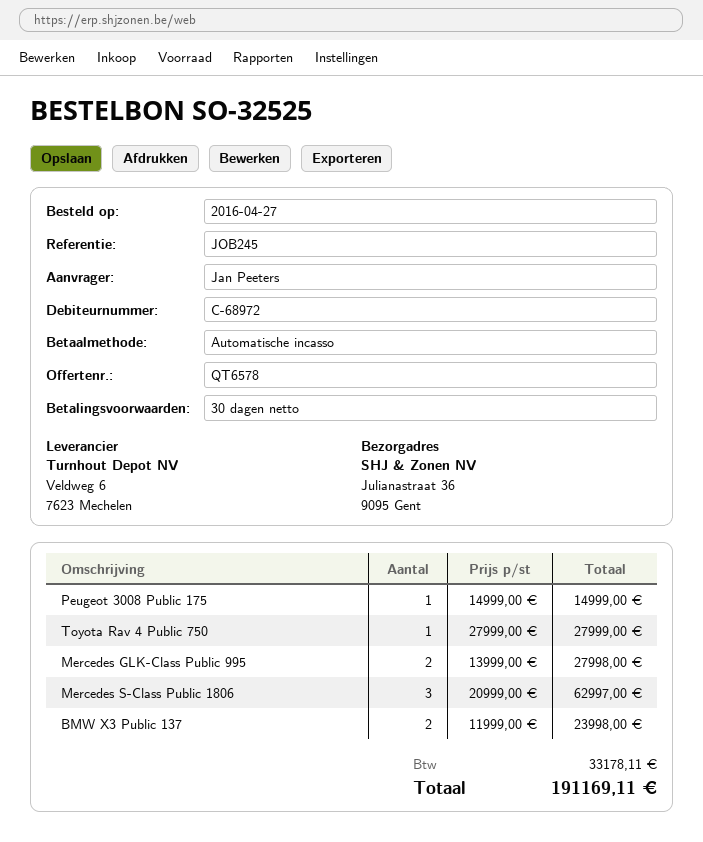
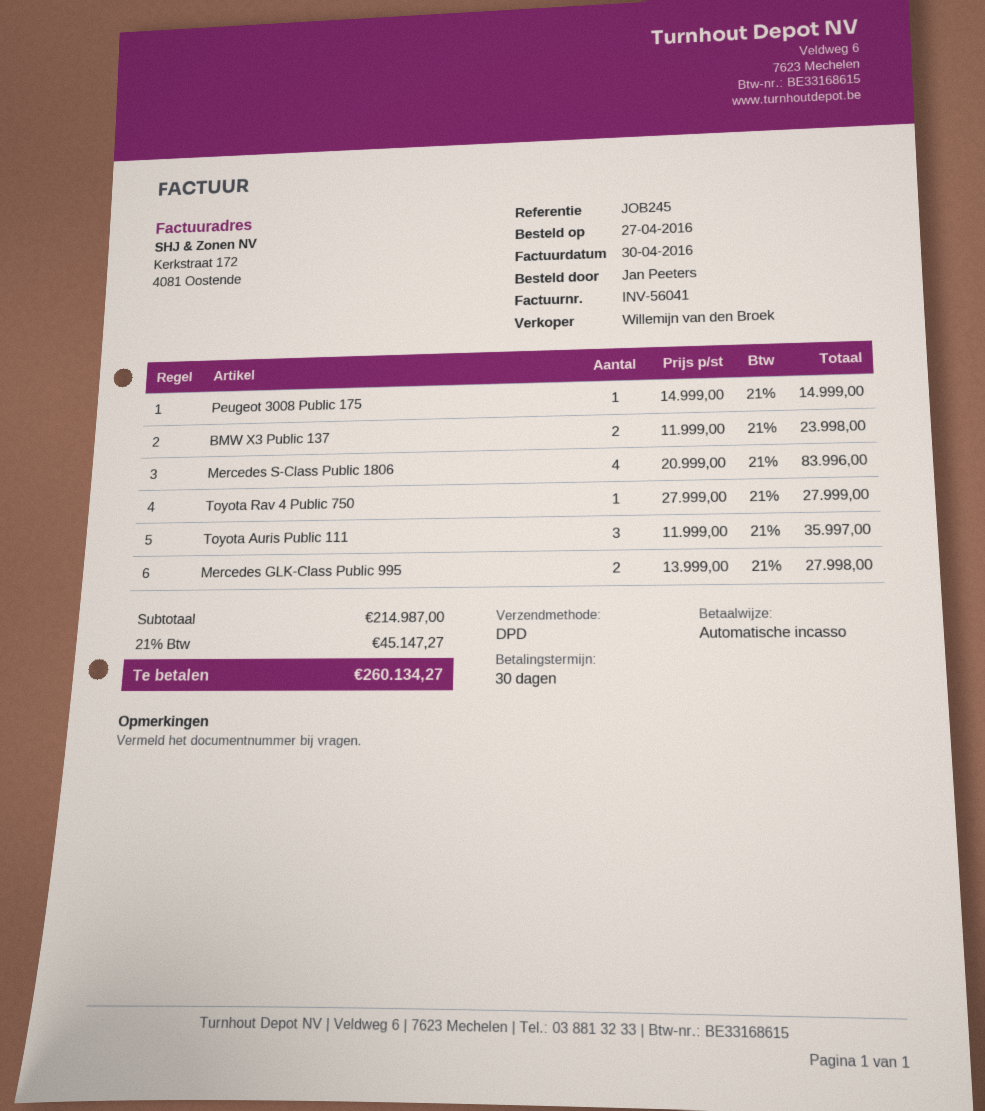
Mercedes S-Class Public 1806: 3 x 20999.00 = 62997.00 -> 4 x 20999.00 = 83996.00
Toyota Auris Public 111: none -> 3 x 11999.00 = 35997.00
tax: 33178.11 -> 45147.27
total: 191169.11 -> 260134.27

